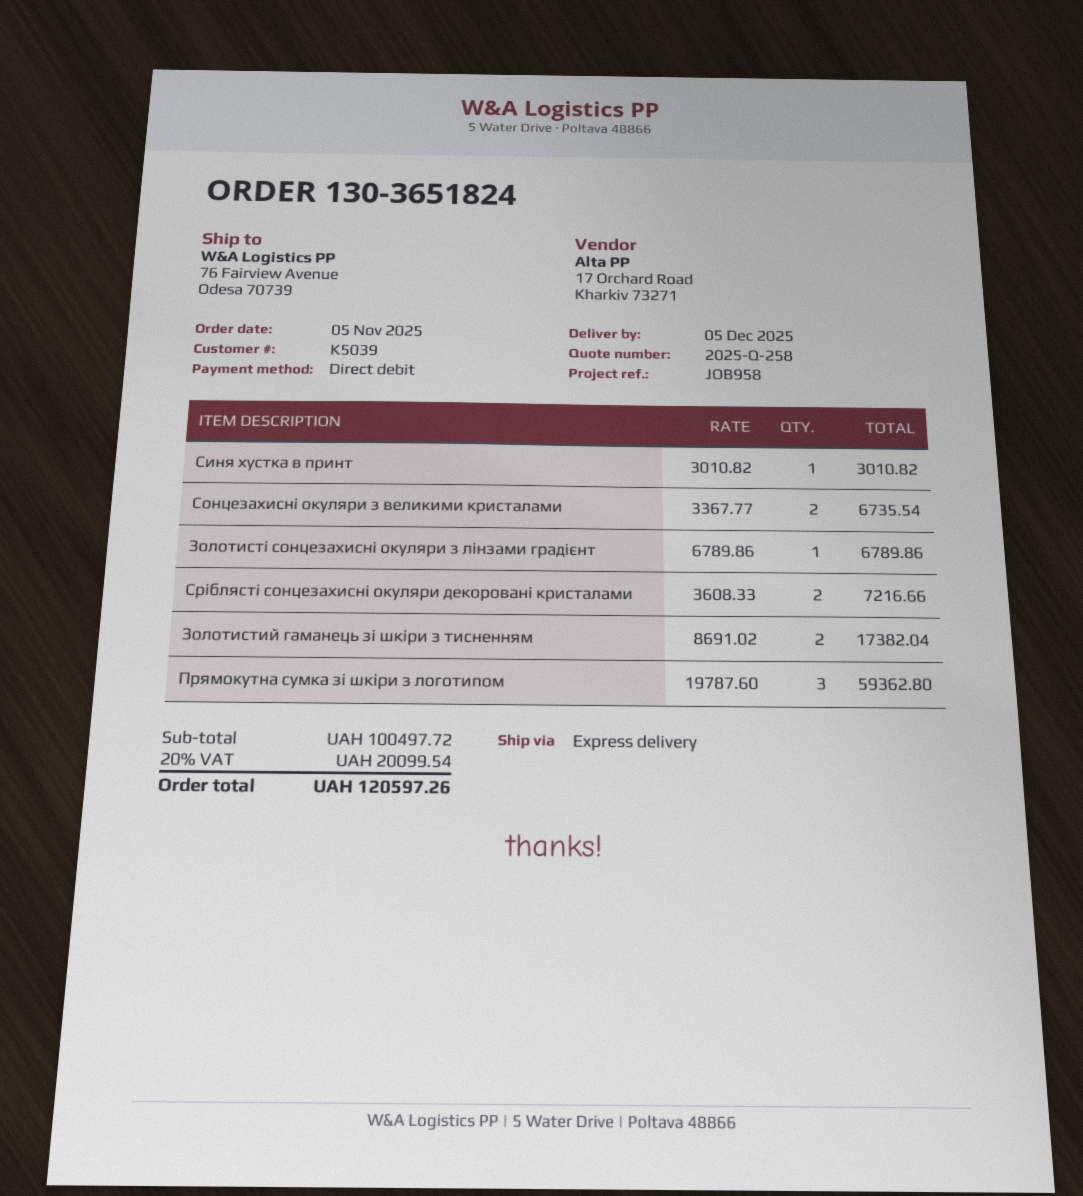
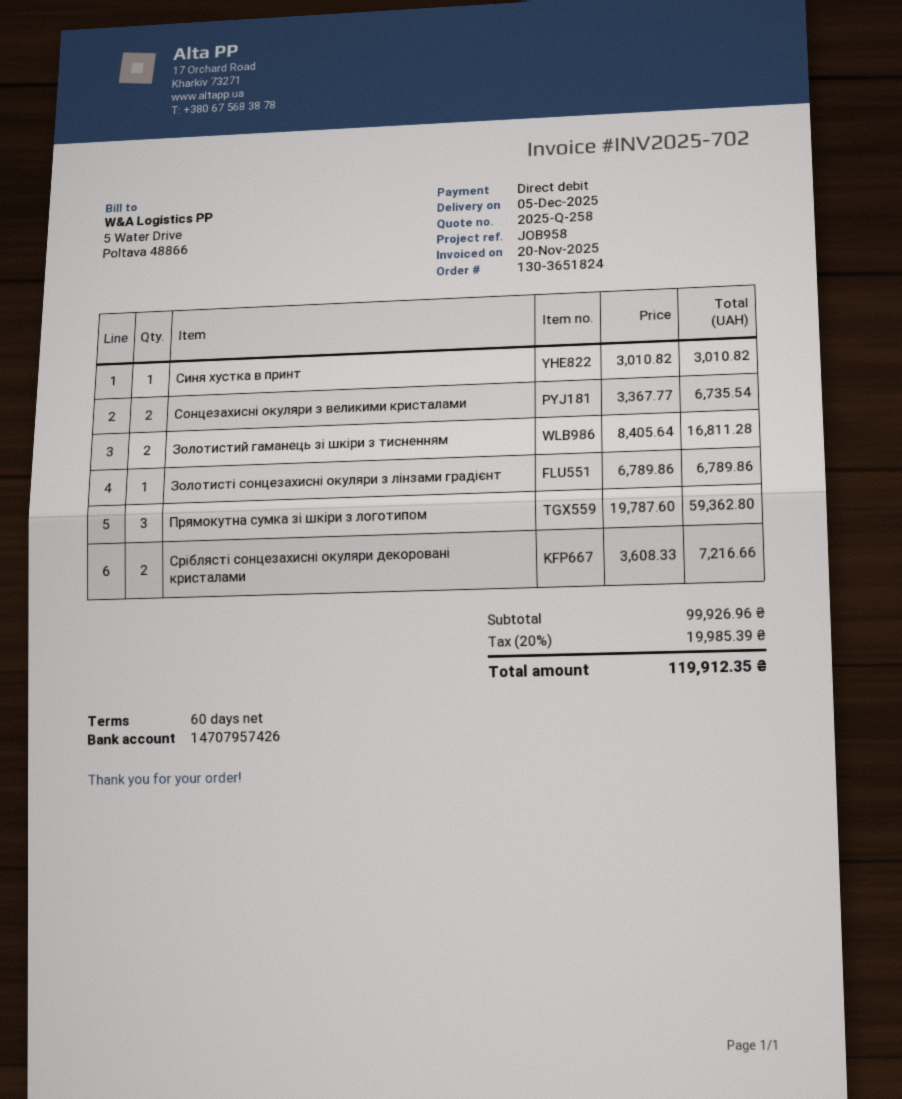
Золотистий гаманець зі шкіри з тисненням: 2 x 8691.02 = 17382.04 -> 2 x 8405.64 = 16811.28
subtotal: 100497.72 -> 99926.96
tax: 20% = 20099.54 -> 20% = 19985.39
total: 120597.26 -> 119912.35

